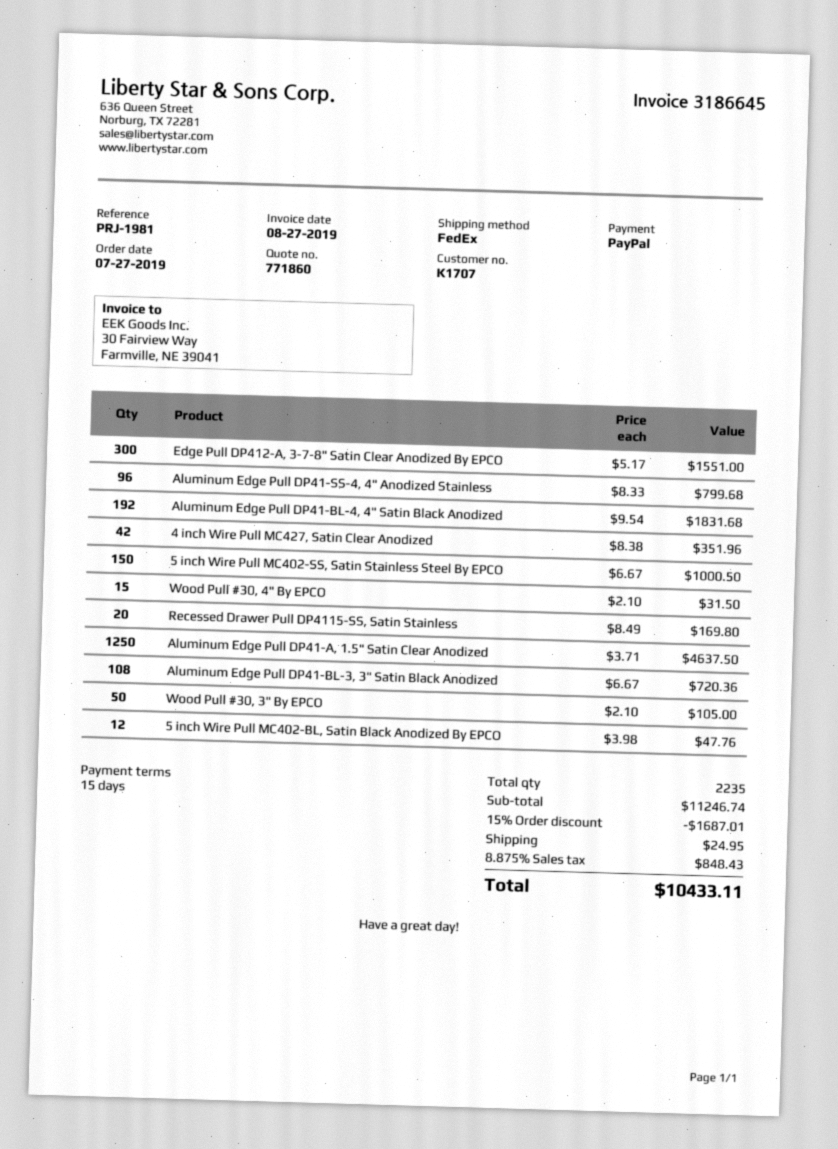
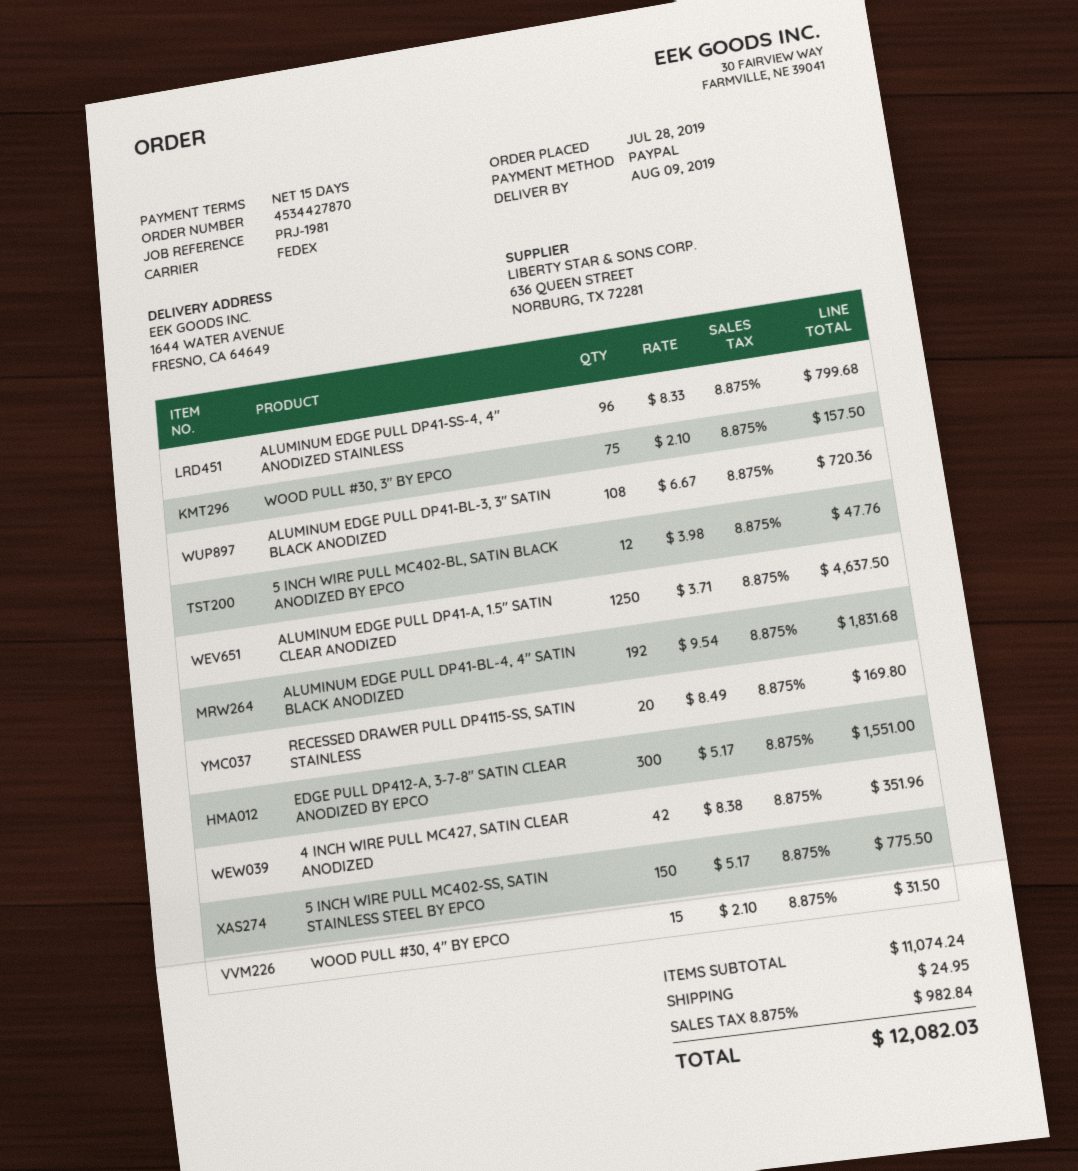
order date: 2019-07-27 -> 2019-07-28
5 inch Wire Pull MC402-SS, Satin Stainless Steel By EPCO: 150 x 6.67 = 1000.50 -> 150 x 5.17 = 775.50
Wood Pull #30, 3" By EPCO: 50 x 2.10 = 105.00 -> 75 x 2.10 = 157.50
subtotal: 11246.74 -> 11074.24
discount: 15% = 1687.01 -> none
tax: 8.875% = 848.43 -> 8.875% = 982.84
total: 10433.11 -> 12082.03

